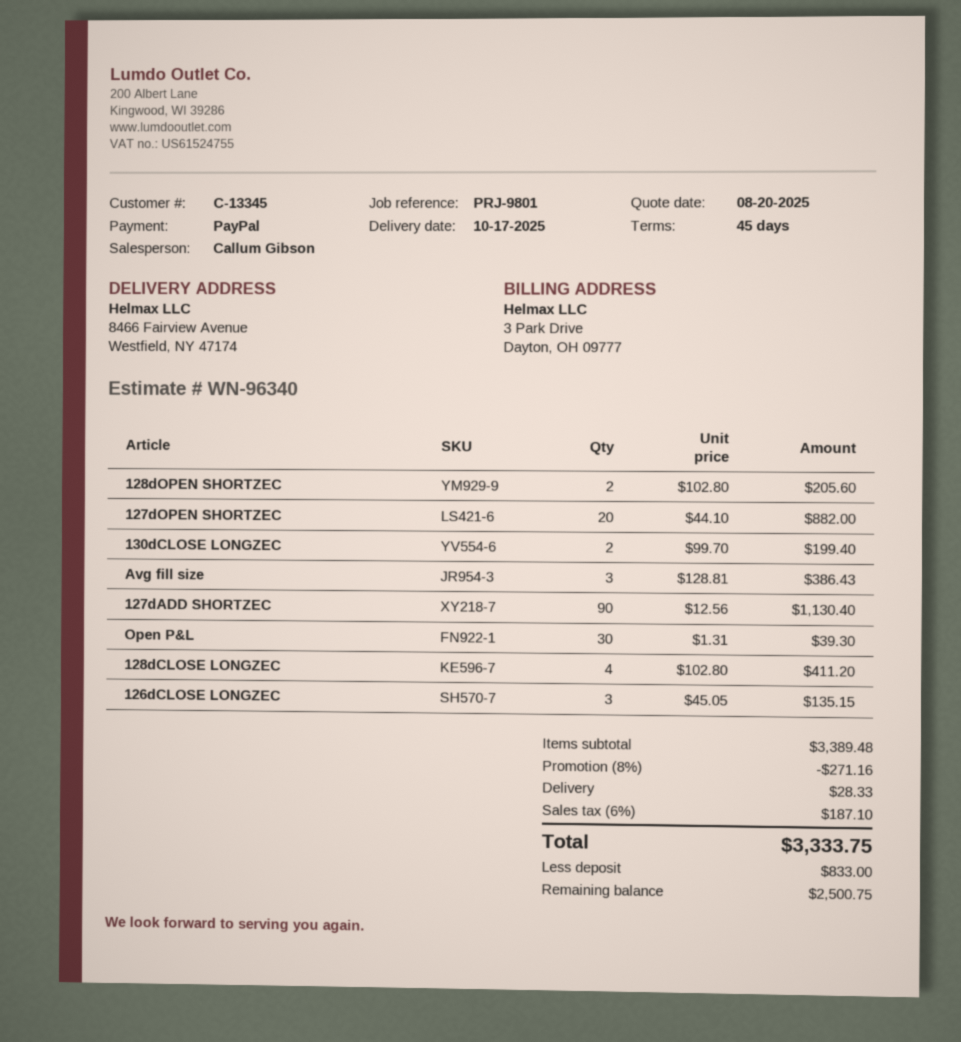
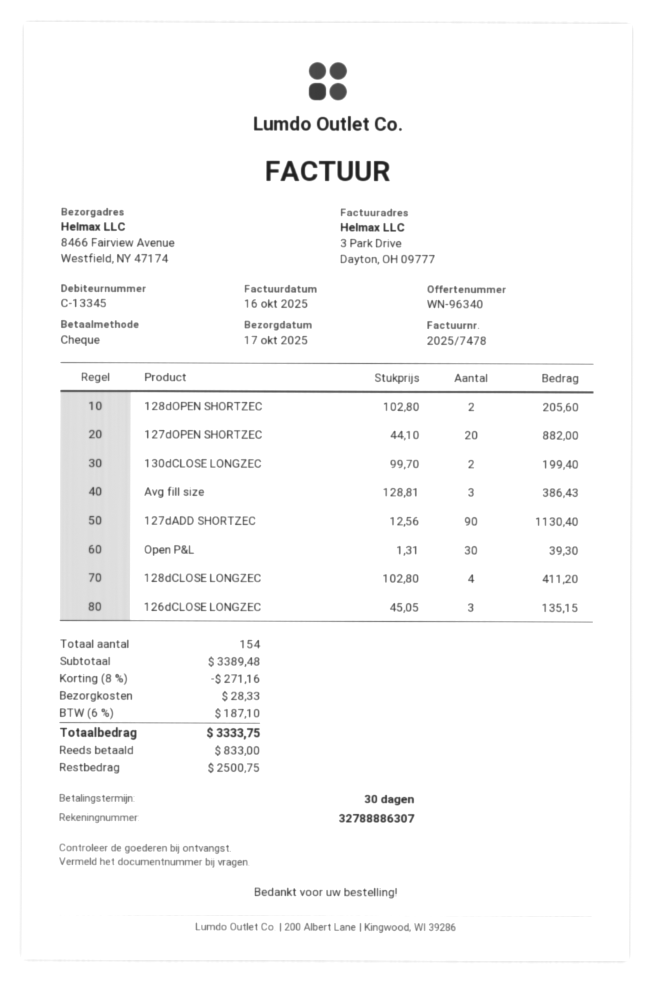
payment terms: 45 days -> 30 days
payment method: PayPal -> cheque

